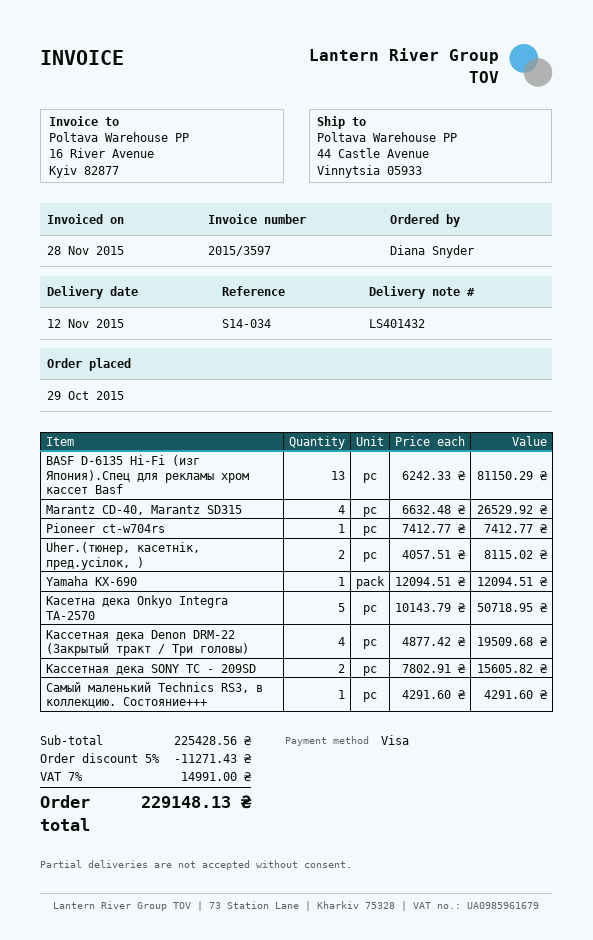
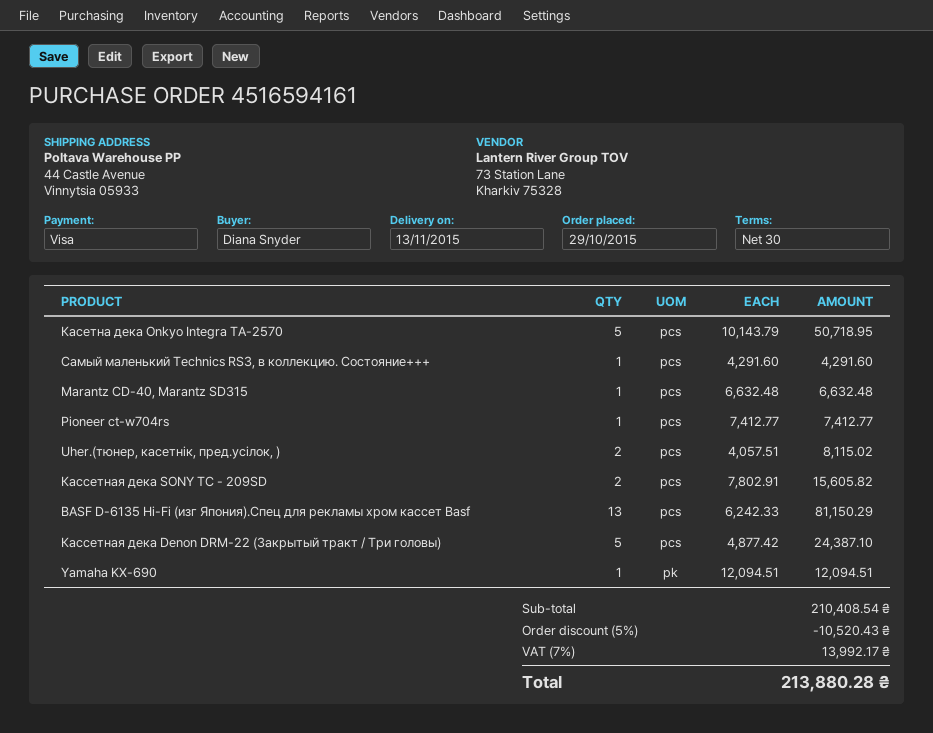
delivery date: 2015-11-12 -> 2015-11-13
Marantz CD-40, Marantz SD315: 4 x 6632.48 = 26529.92 -> 1 x 6632.48 = 6632.48
Кассетная дека Denon DRM-22 (Закрытый тракт / Три головы): 4 x 4877.42 = 19509.68 -> 5 x 4877.42 = 24387.10
subtotal: 225428.56 -> 210408.54
discount: 5% = 11271.43 -> 5% = 10520.43
tax: 7% = 14991.00 -> 7% = 13992.17
total: 229148.13 -> 213880.28

